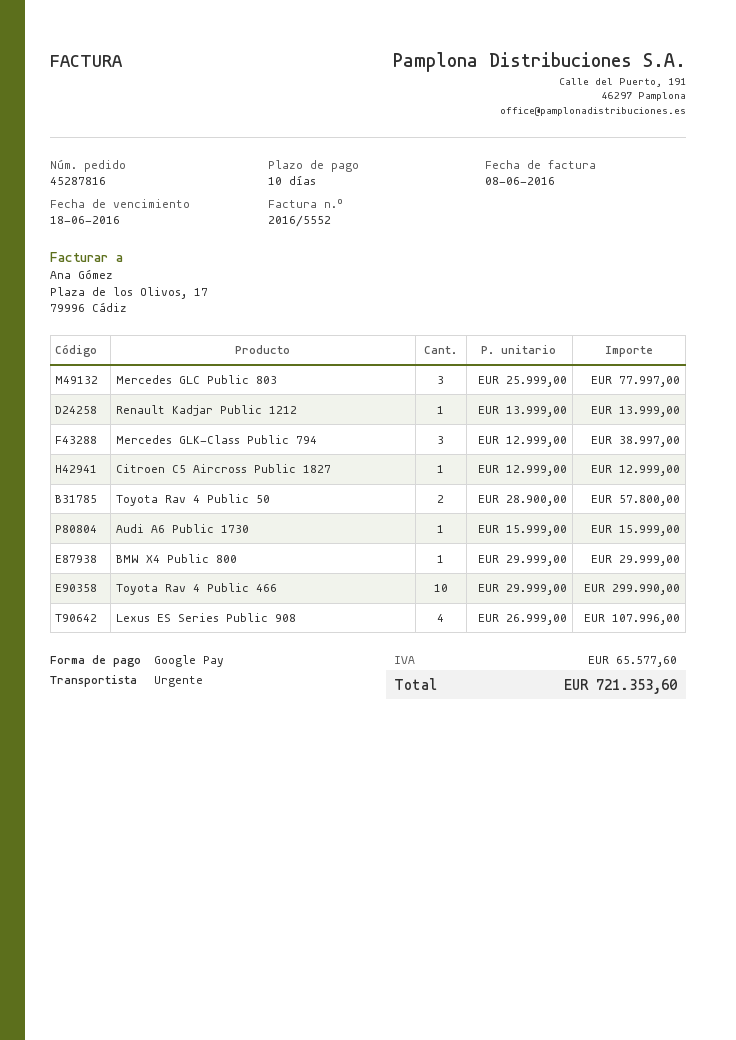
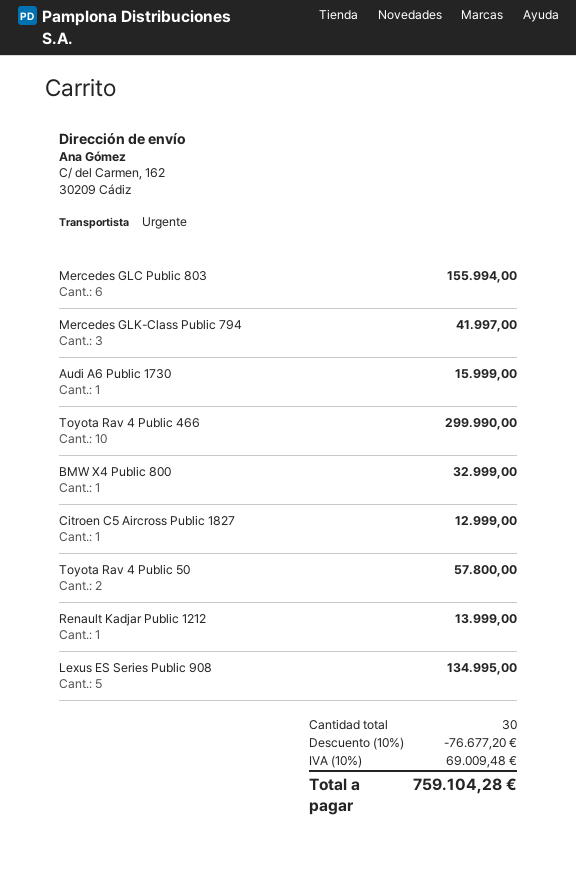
Mercedes GLC Public 803: 3 for 77997.00 -> 6 for 155994.00
Mercedes GLK-Class Public 794: 3 for 38997.00 -> 3 for 41997.00
BMW X4 Public 800: 1 for 29999.00 -> 1 for 32999.00
Lexus ES Series Public 908: 4 for 107996.00 -> 5 for 134995.00
discount: none -> 10% = 76677.20
tax: 65577.60 -> 69009.48
total: 721353.60 -> 759104.28

